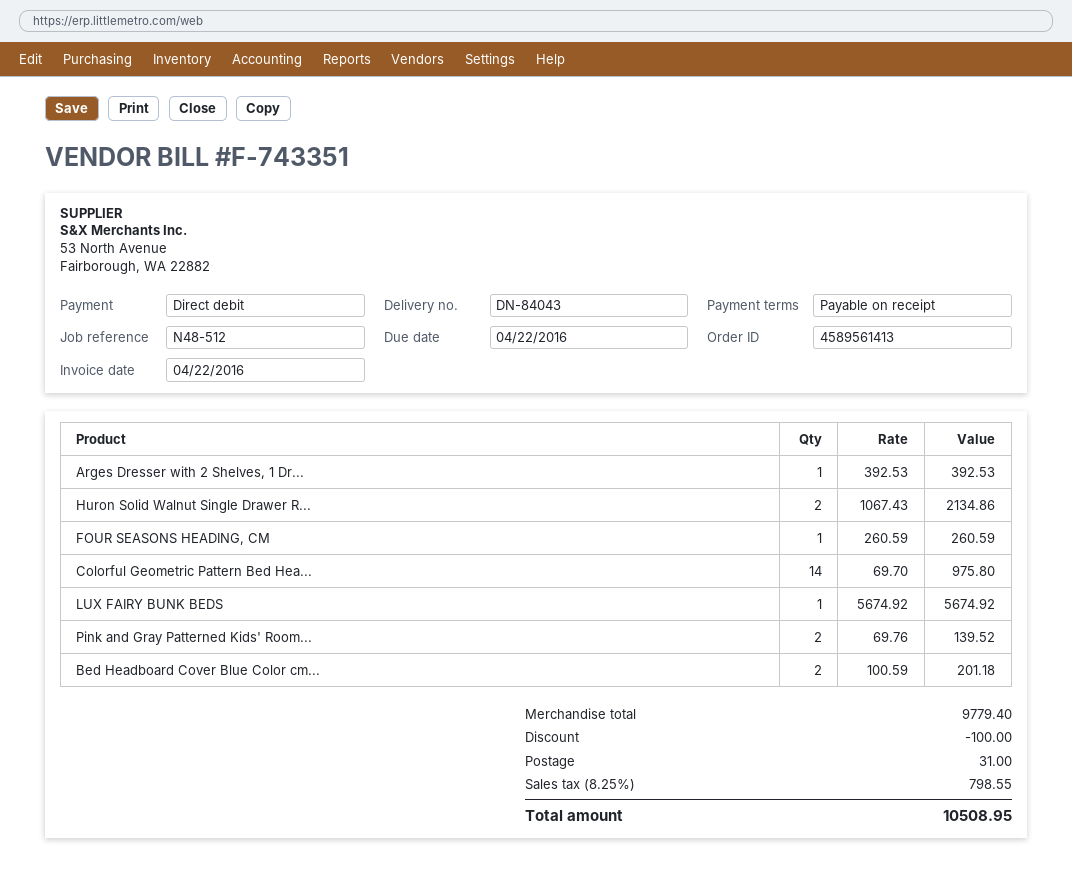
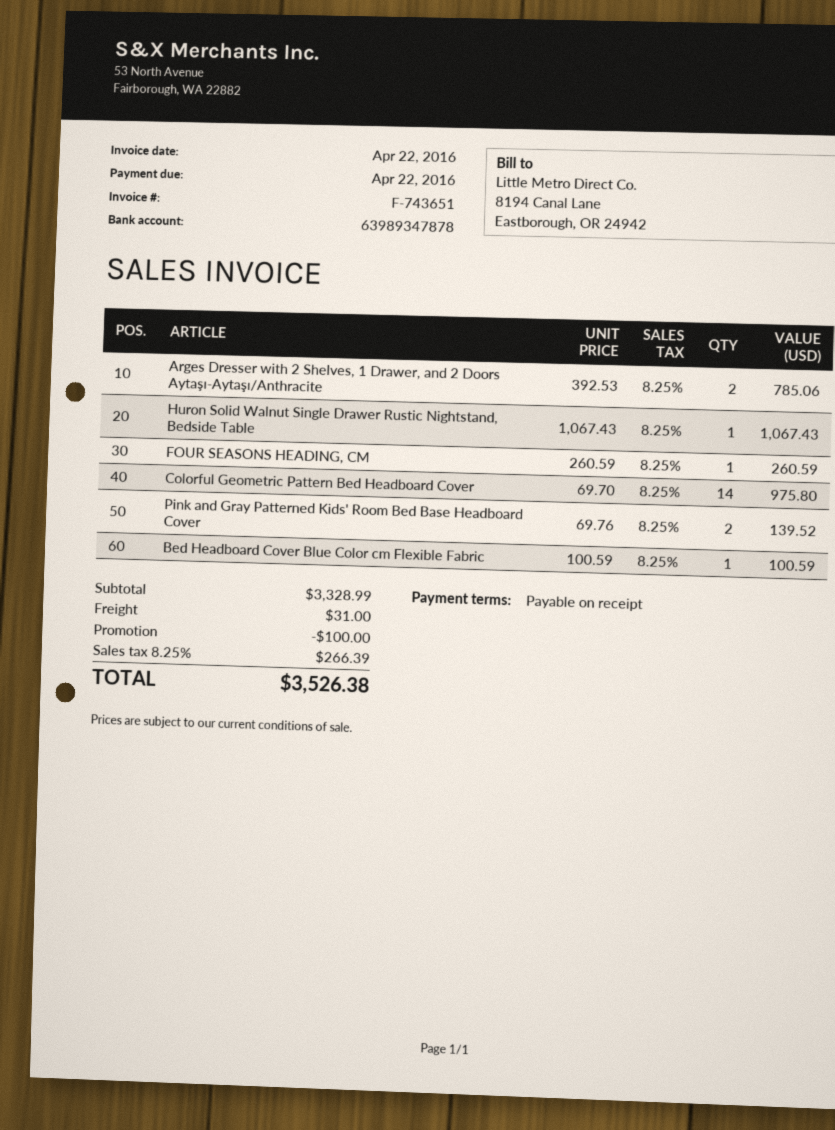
invoice number: F-743351 -> F-743651
Arges Dresser with 2 Shelves, 1 Dr...: 1 x 392.53 = 392.53 -> 2 x 392.53 = 785.06
Huron Solid Walnut Single Drawer R...: 2 x 1067.43 = 2134.86 -> 1 x 1067.43 = 1067.43
LUX FAIRY BUNK BEDS: 1 x 5674.92 = 5674.92 -> none
Bed Headboard Cover Blue Color cm...: 2 x 100.59 = 201.18 -> 1 x 100.59 = 100.59
subtotal: 9779.40 -> 3328.99
tax: 8.25% = 798.55 -> 8.25% = 266.39
total: 10508.95 -> 3526.38

